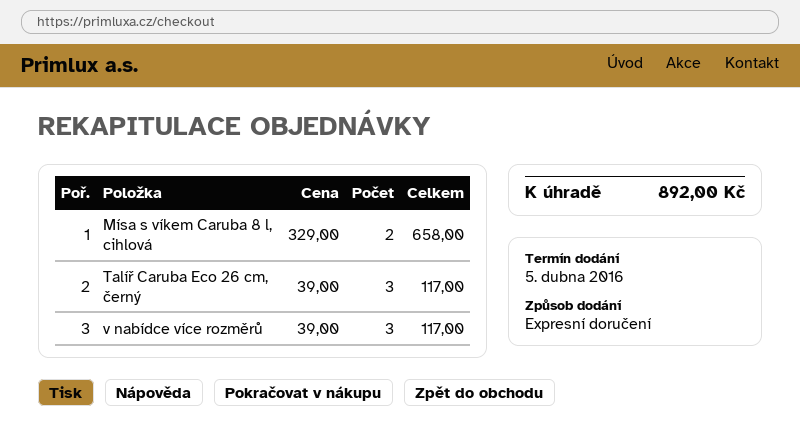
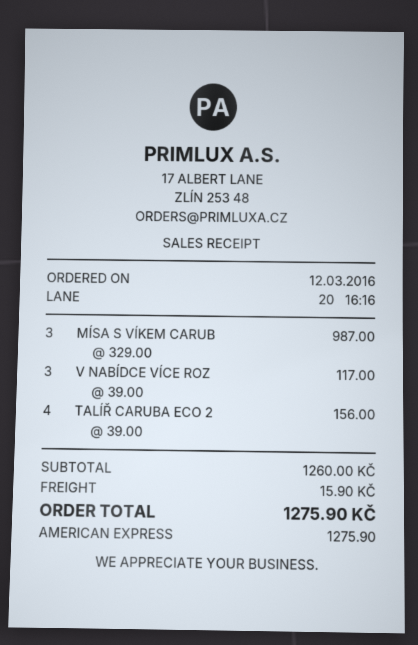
Mísa s víkem Caruba 8 l, cihlová: 2 x 329.00 = 658.00 -> 3 x 329.00 = 987.00
Talíř Caruba Eco 26 cm, černý: 3 x 39.00 = 117.00 -> 4 x 39.00 = 156.00
shipping: none -> 15.90
total: 892.00 -> 1275.90

